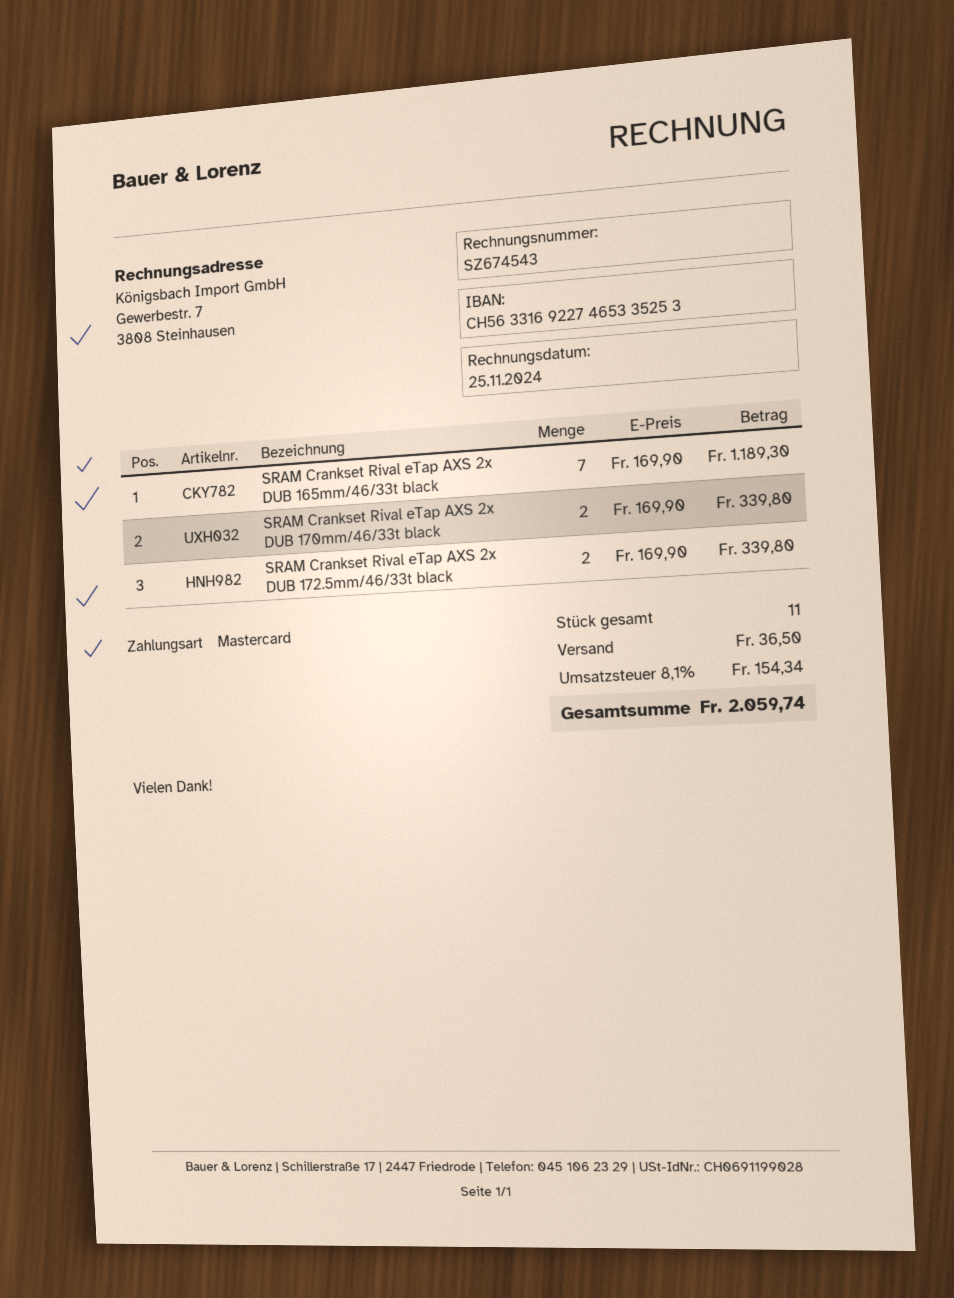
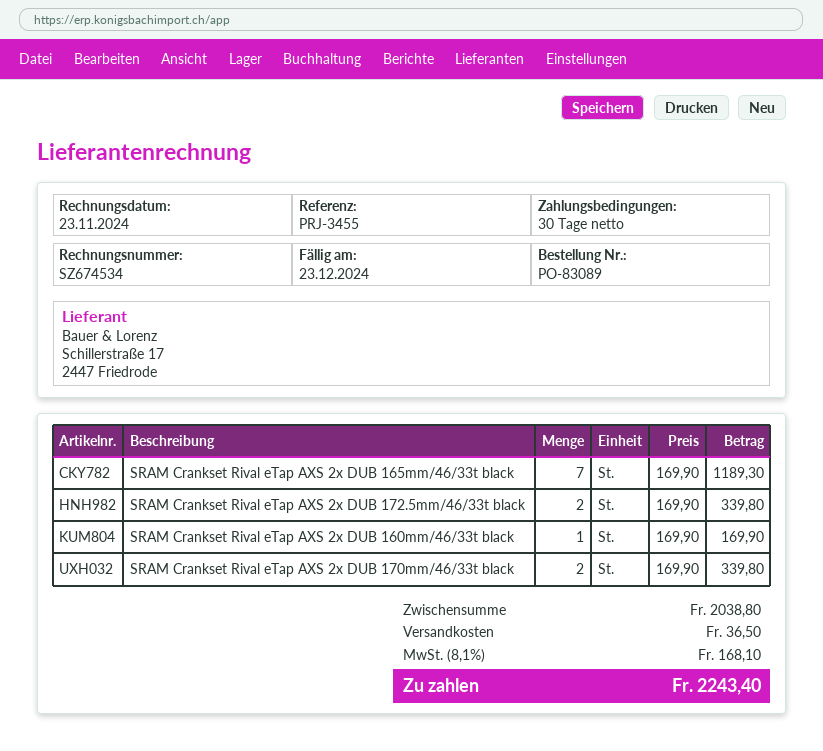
invoice number: SZ674543 -> SZ674534
invoice date: 2024-11-25 -> 2024-11-23
SRAM Crankset Rival eTap AXS 2x DUB 160mm/46/33t black: none -> 1 x 169.90 = 169.90
tax: 8.1% = 154.34 -> 8.1% = 168.10
total: 2059.74 -> 2243.40

